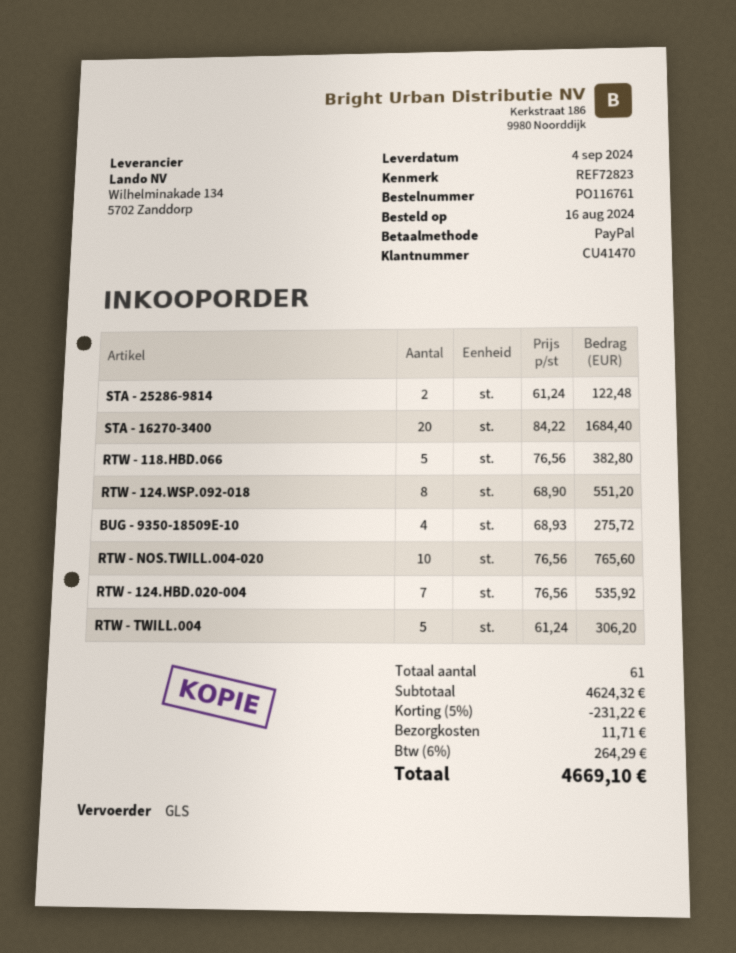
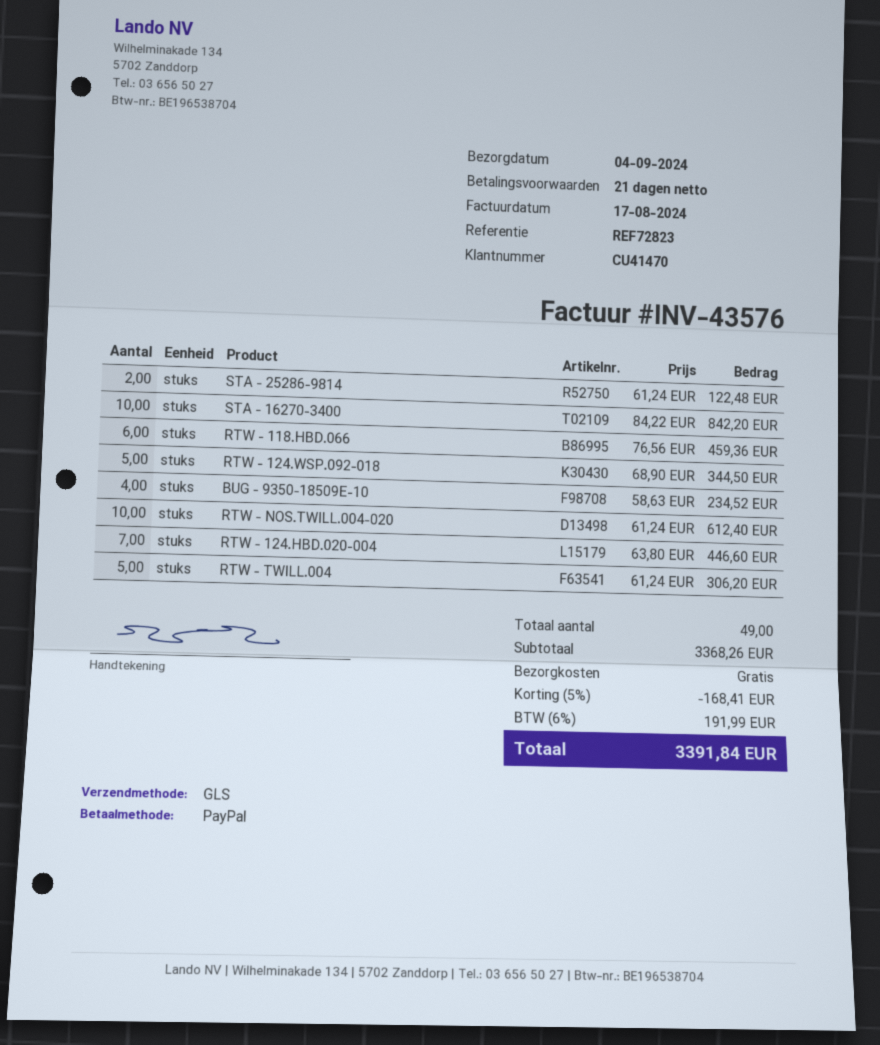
STA - 16270-3400: 20 x 84.22 = 1684.40 -> 10 x 84.22 = 842.20
RTW - 118.HBD.066: 5 x 76.56 = 382.80 -> 6 x 76.56 = 459.36
RTW - 124.WSP.092-018: 8 x 68.90 = 551.20 -> 5 x 68.90 = 344.50
BUG - 9350-18509E-10: 4 x 68.93 = 275.72 -> 4 x 58.63 = 234.52
RTW - NOS.TWILL.004-020: 10 x 76.56 = 765.60 -> 10 x 61.24 = 612.40
RTW - 124.HBD.020-004: 7 x 76.56 = 535.92 -> 7 x 63.80 = 446.60
total quantity: 61 -> 49
subtotal: 4624.32 -> 3368.26
discount: 5% = 231.22 -> 5% = 168.41
shipping: 11.71 -> 0.00
tax: 6% = 264.29 -> 6% = 191.99
total: 4669.10 -> 3391.84

